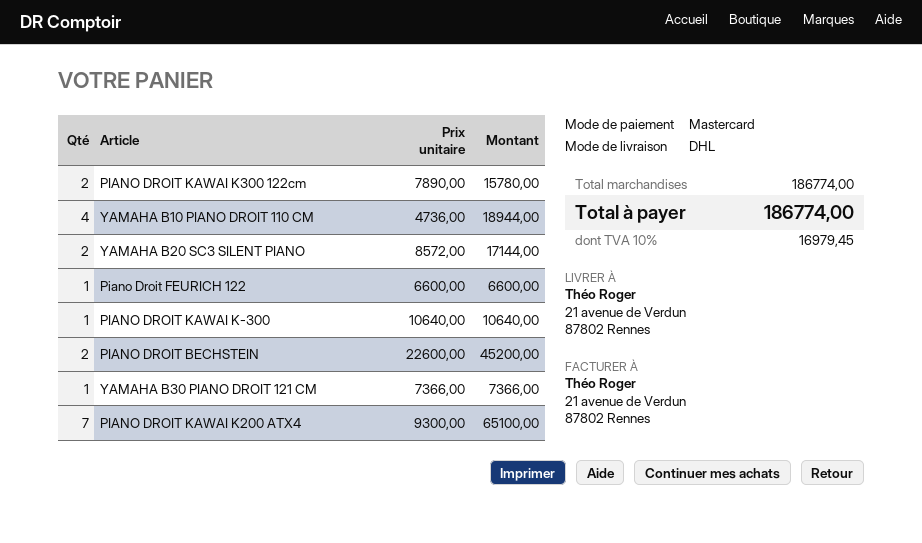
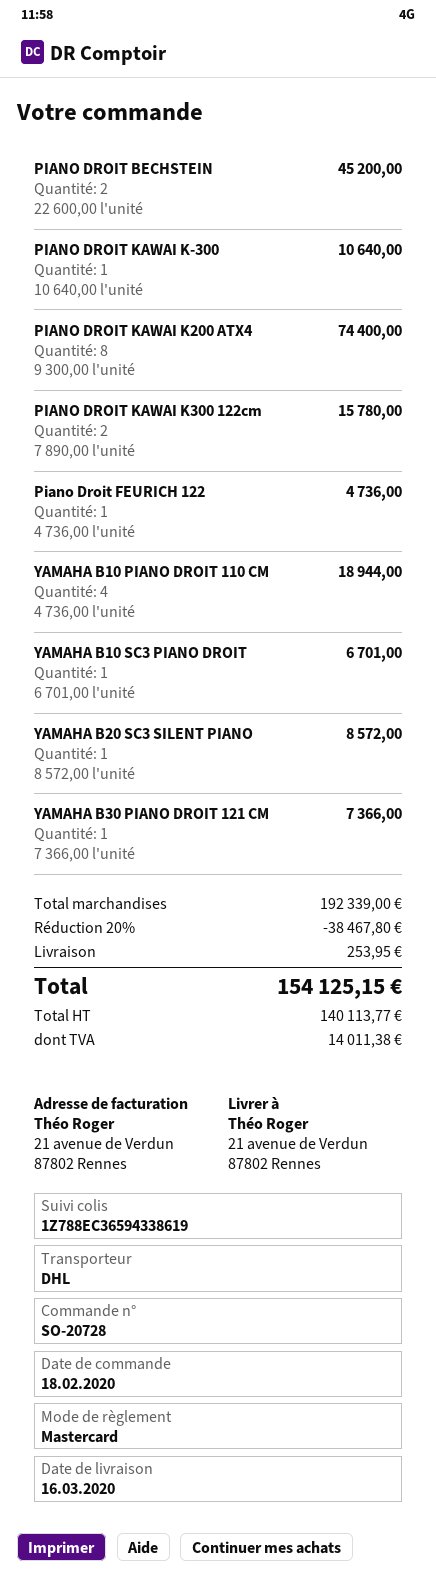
YAMAHA B20 SC3 SILENT PIANO: 2 x 8572.00 = 17144.00 -> 1 x 8572.00 = 8572.00
Piano Droit FEURICH 122: 1 x 6600.00 = 6600.00 -> 1 x 4736.00 = 4736.00
PIANO DROIT KAWAI K200 ATX4: 7 x 9300.00 = 65100.00 -> 8 x 9300.00 = 74400.00
YAMAHA B10 SC3 PIANO DROIT: none -> 1 x 6701.00 = 6701.00
subtotal: 186774.00 -> 192339.00
discount: none -> 20% = 38467.80
shipping: none -> 253.95
tax: 16979.45 -> 14011.38
total: 186774.00 -> 154125.15

